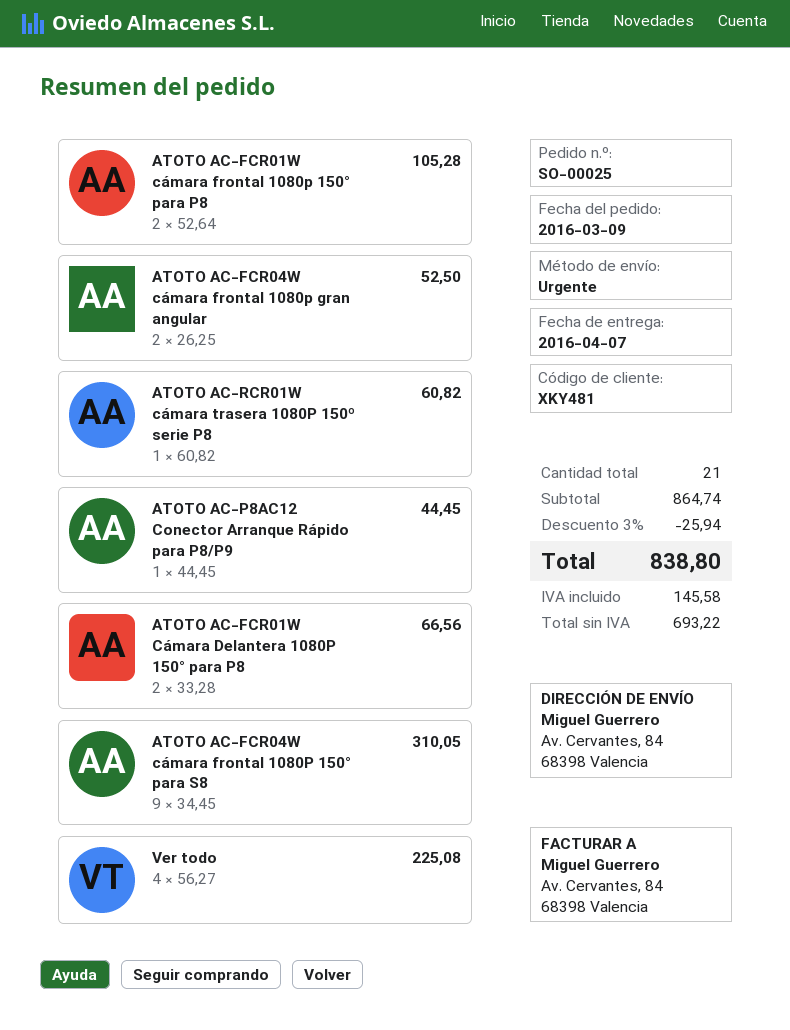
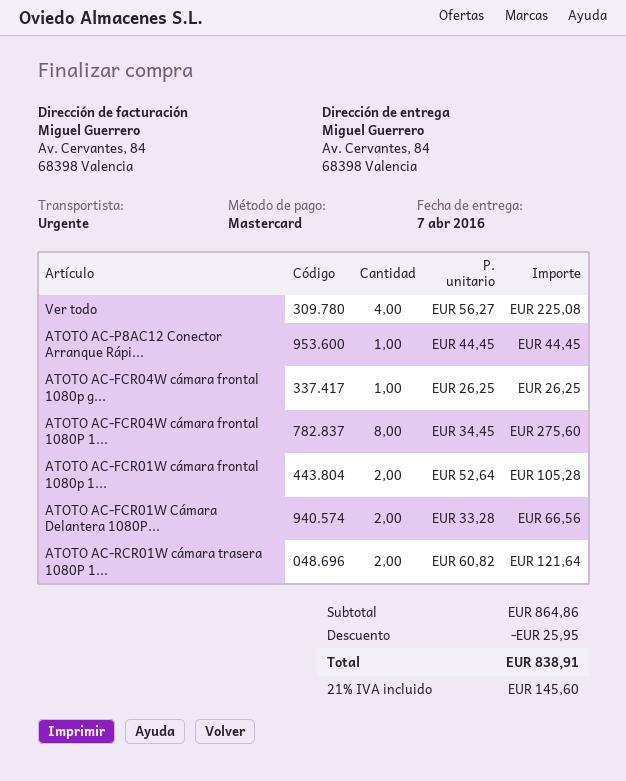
ATOTO AC-FCR04W cámara frontal 1080p gran angular: 2 x 26.25 = 52.50 -> 1 x 26.25 = 26.25
ATOTO AC-RCR01W cámara trasera 1080P 150º serie P8: 1 x 60.82 = 60.82 -> 2 x 60.82 = 121.64
ATOTO AC-FCR04W cámara frontal 1080P 150° para S8: 9 x 34.45 = 310.05 -> 8 x 34.45 = 275.60
subtotal: 864.74 -> 864.86
discount: 25.94 -> 25.95
tax: 145.58 -> 145.60
total: 838.80 -> 838.91

